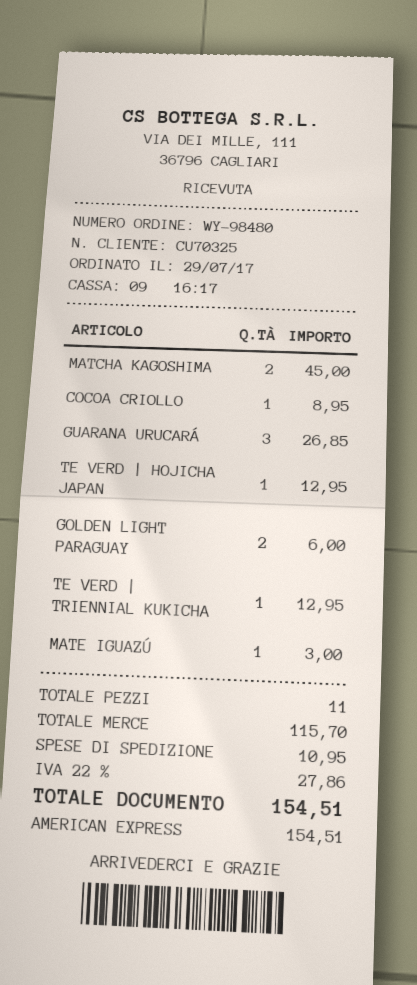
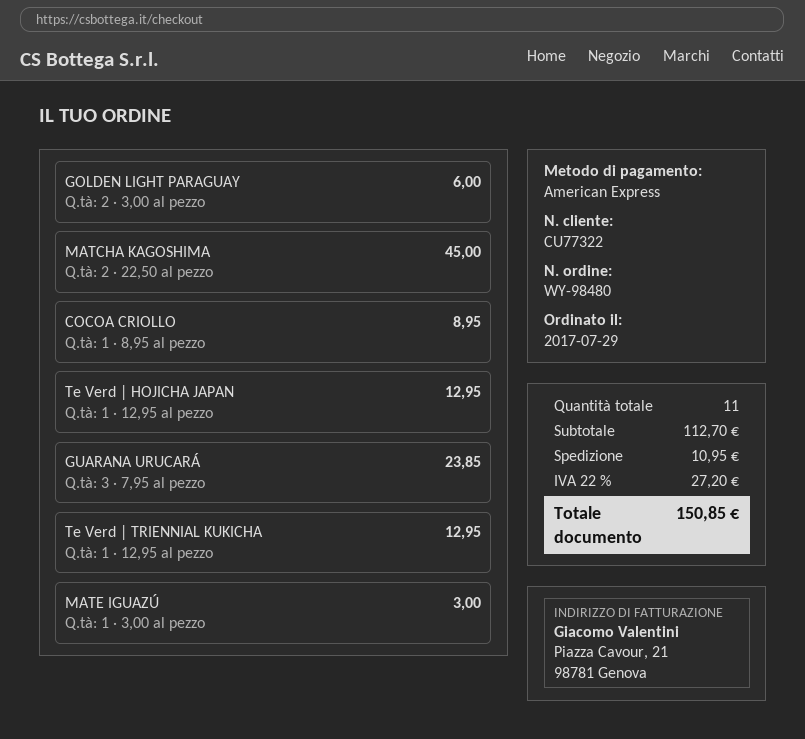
customer number: CU70325 -> CU77322
GUARANA URUCARÁ: 3 for 26.85 -> 3 for 23.85
subtotal: 115.70 -> 112.70
tax: 22% = 27.86 -> 22% = 27.20
total: 154.51 -> 150.85

